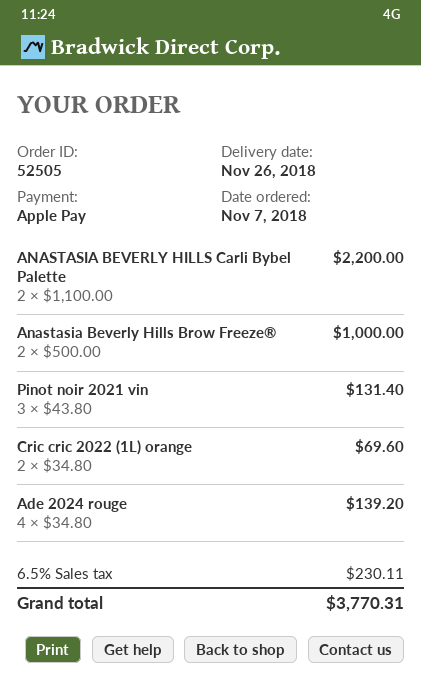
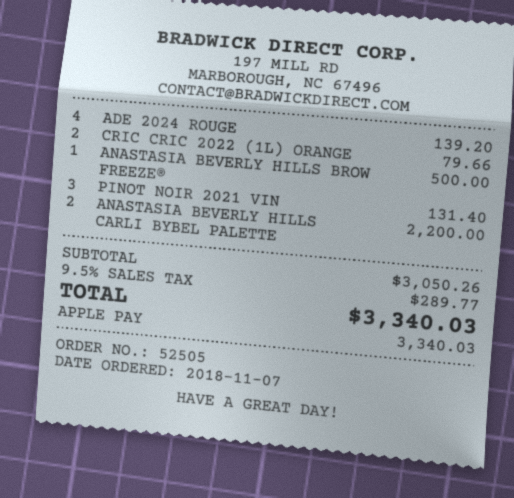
Anastasia Beverly Hills Brow Freeze®: 2 for 1000.00 -> 1 for 500.00
Cric cric 2022 (1L) orange: 2 for 69.60 -> 2 for 79.66
tax: 6.5% = 230.11 -> 9.5% = 289.77
total: 3770.31 -> 3340.03

